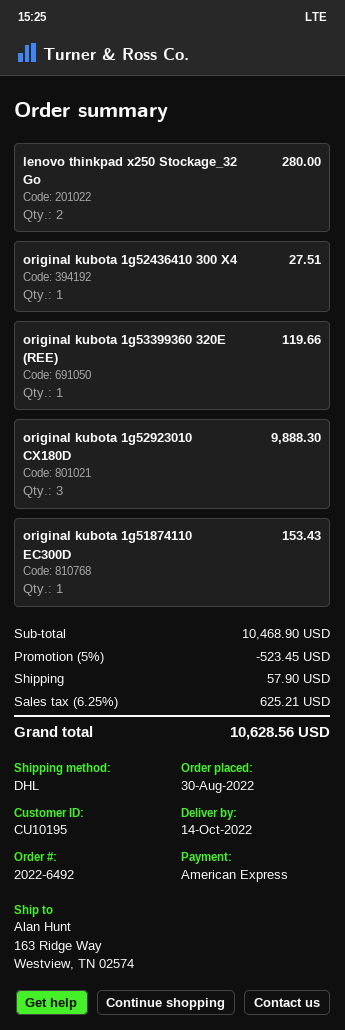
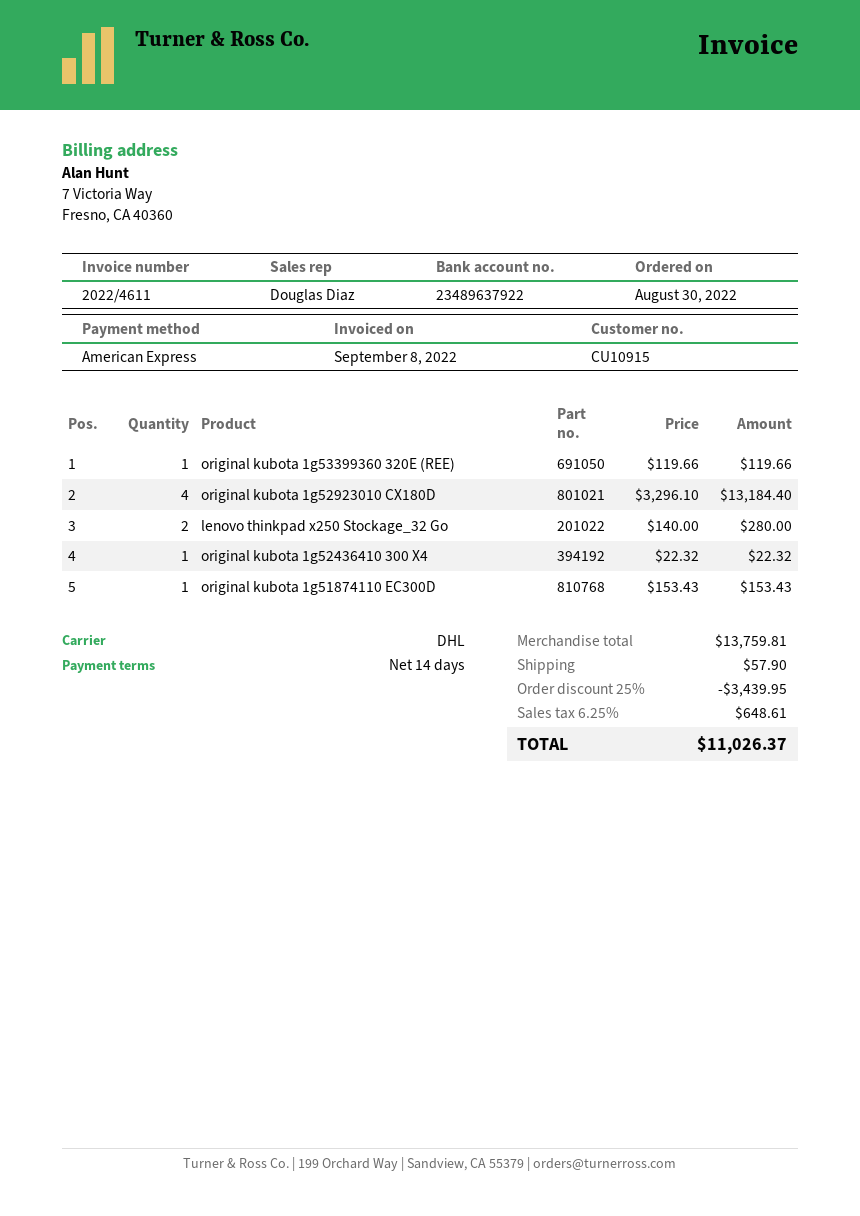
customer number: CU10195 -> CU10915
original kubota 1g52436410 300 X4: 1 for 27.51 -> 1 for 22.32
original kubota 1g52923010 CX180D: 3 for 9888.30 -> 4 for 13184.40
subtotal: 10468.90 -> 13759.81
discount: 5% = 523.45 -> 25% = 3439.95
tax: 6.25% = 625.21 -> 6.25% = 648.61
total: 10628.56 -> 11026.37

